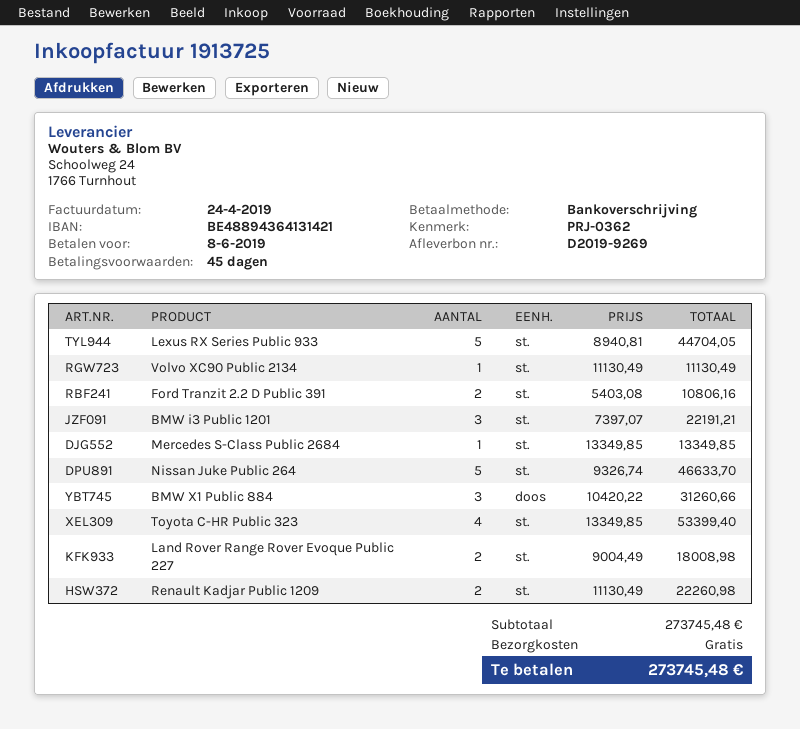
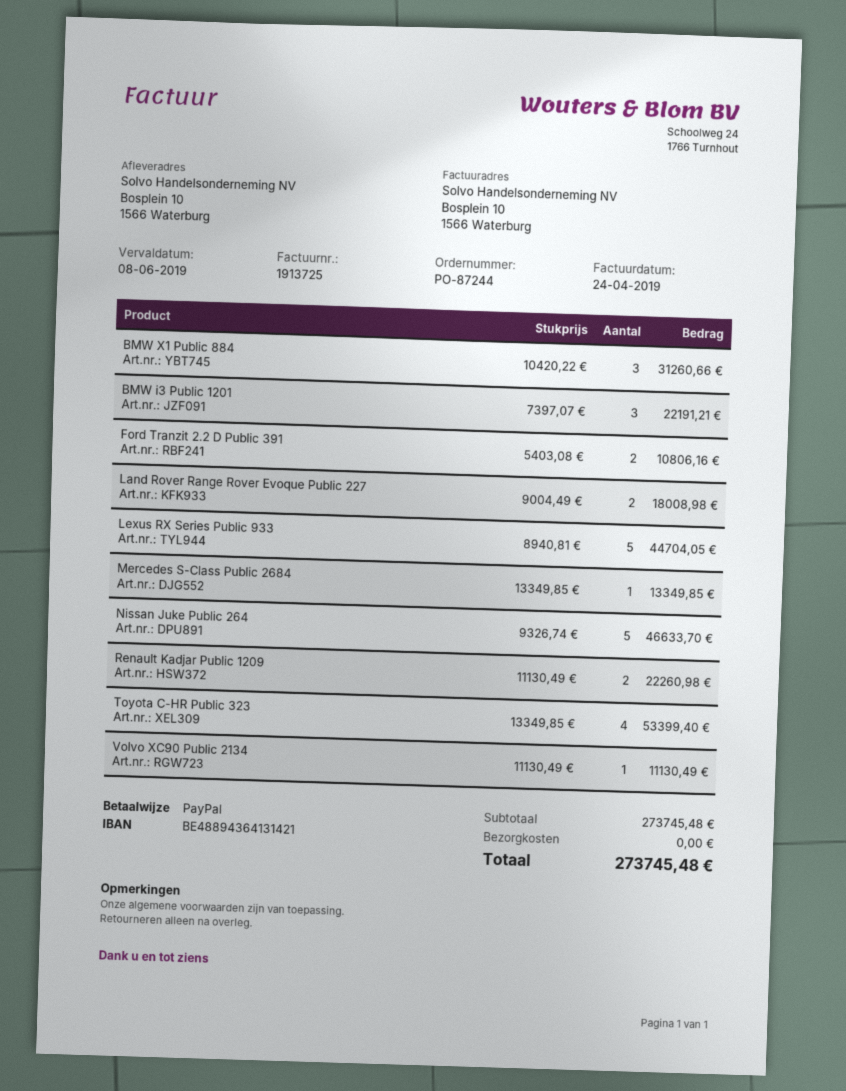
payment method: bank transfer -> PayPal

